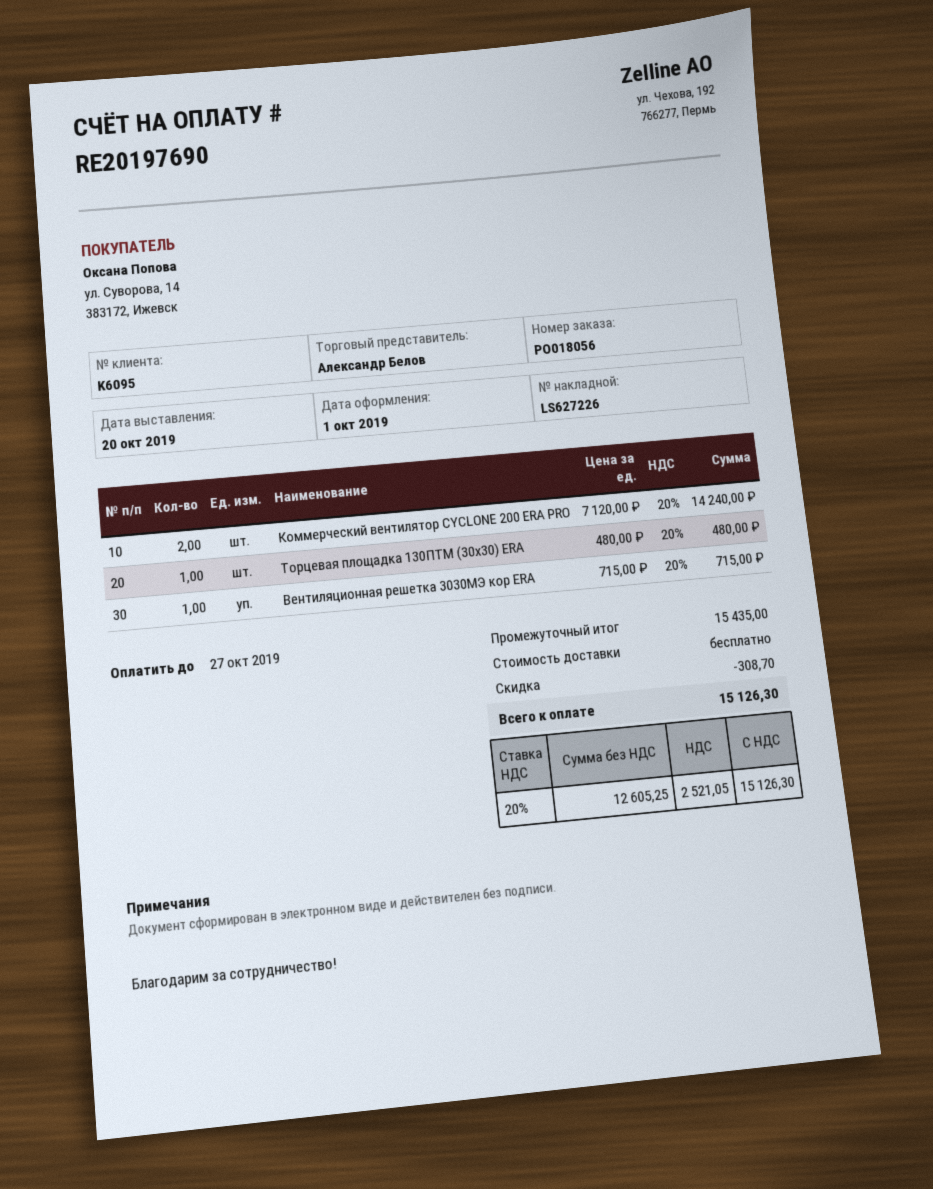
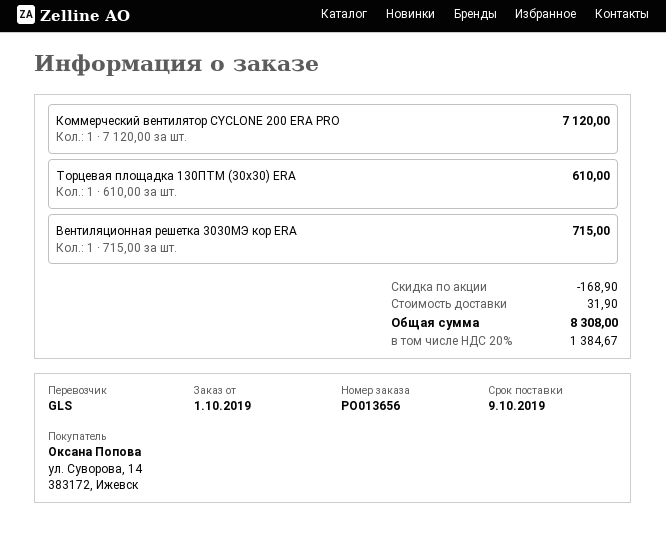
order number: PO018056 -> PO013656
Коммерческий вентилятор CYCLONE 200 ERA PRO: 2 x 7120.00 = 14240.00 -> 1 x 7120.00 = 7120.00
Торцевая площадка 130ПТМ (30х30) ERA: 1 x 480.00 = 480.00 -> 1 x 610.00 = 610.00
discount: 308.70 -> 168.90
shipping: 0.00 -> 31.90
tax: 20% = 2521.05 -> 20% = 1384.67
total: 15126.30 -> 8308.00

